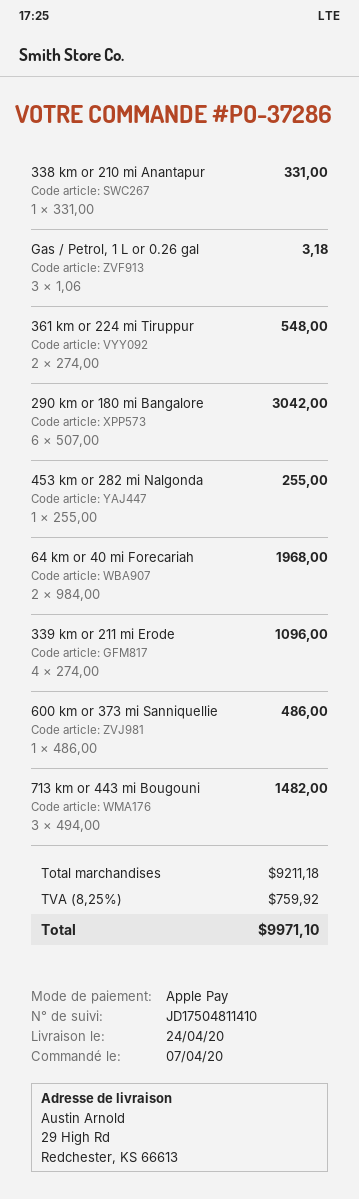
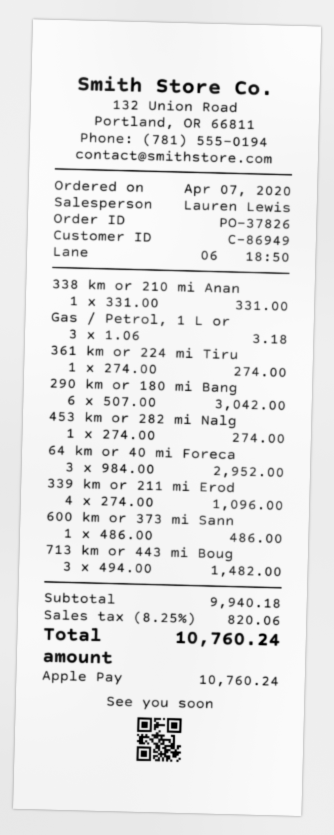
order number: PO-37286 -> PO-37826
361 km or 224 mi Tiruppur: 2 x 274.00 = 548.00 -> 1 x 274.00 = 274.00
453 km or 282 mi Nalgonda: 1 x 255.00 = 255.00 -> 1 x 274.00 = 274.00
64 km or 40 mi Forecariah: 2 x 984.00 = 1968.00 -> 3 x 984.00 = 2952.00
subtotal: 9211.18 -> 9940.18
tax: 8.25% = 759.92 -> 8.25% = 820.06
total: 9971.10 -> 10760.24

